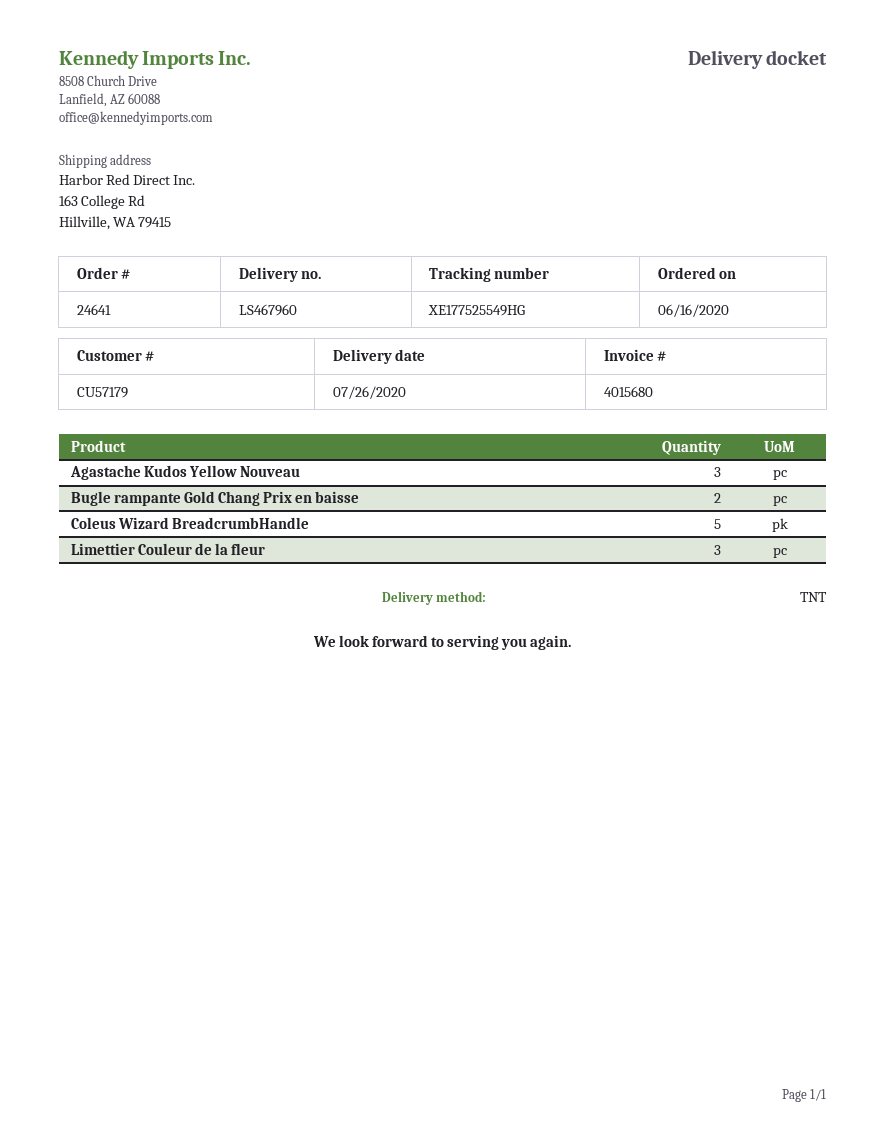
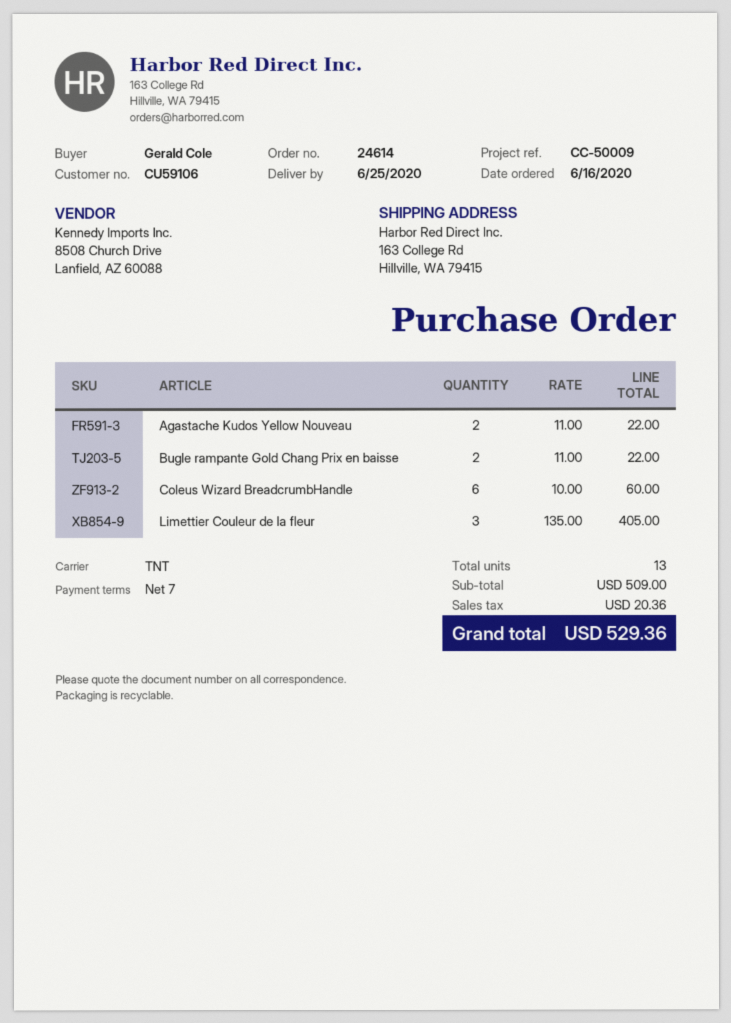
order number: 24641 -> 24614
delivery date: 2020-07-26 -> 2020-06-25
customer number: CU57179 -> CU59106
Agastache Kudos Yellow Nouveau: 3 -> 2
Coleus Wizard BreadcrumbHandle: 5 -> 6

